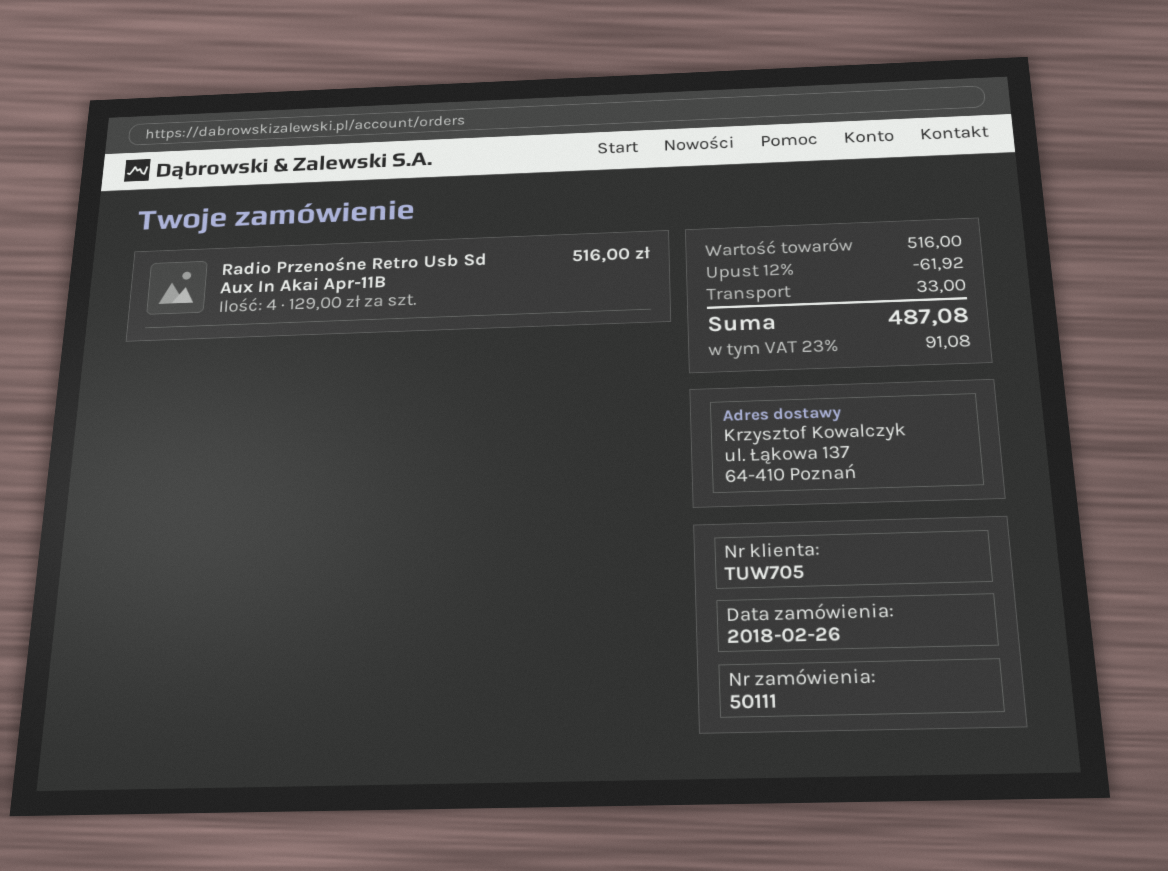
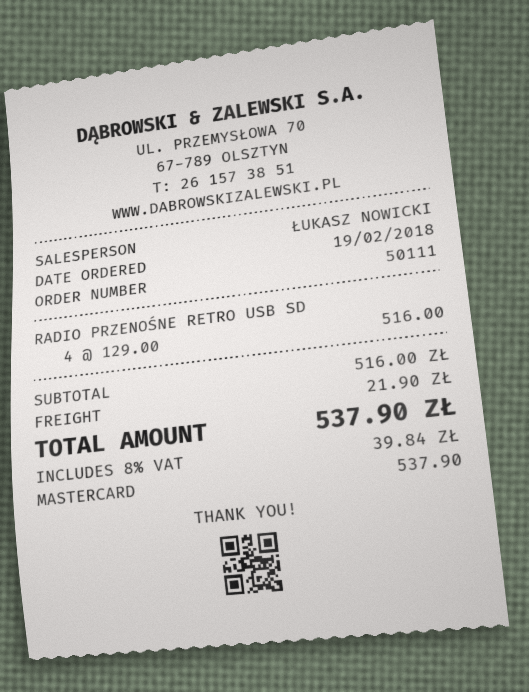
order date: 2018-02-26 -> 2018-02-19
discount: 12% = 61.92 -> none
shipping: 33.00 -> 21.90
tax: 23% = 91.08 -> 8% = 39.84
total: 487.08 -> 537.90

